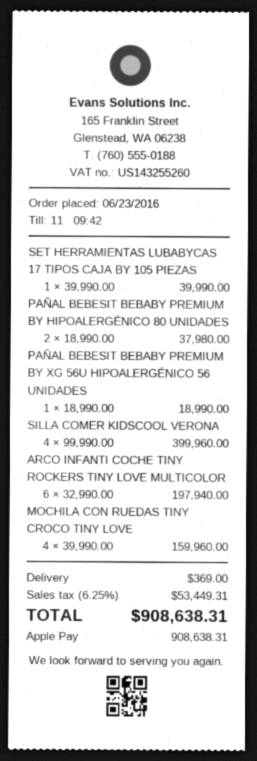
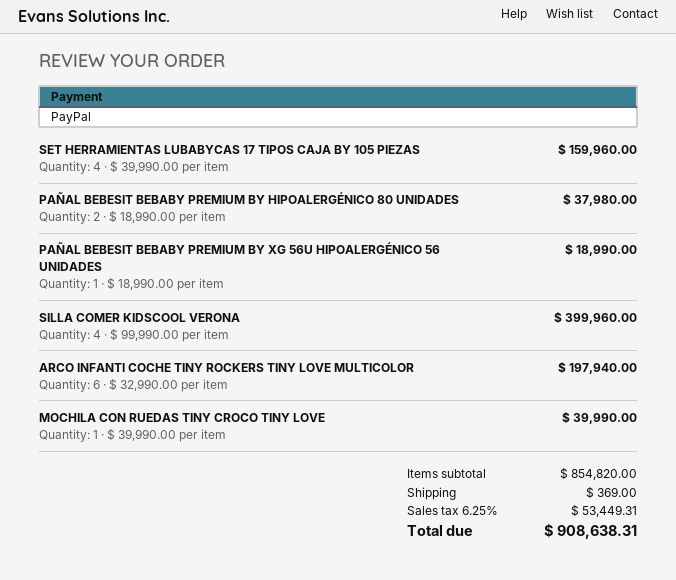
payment method: Apple Pay -> PayPal
SET HERRAMIENTAS LUBABYCAS 17 TIPOS CAJA BY 105 PIEZAS: 1 x 39990.00 = 39990.00 -> 4 x 39990.00 = 159960.00
MOCHILA CON RUEDAS TINY CROCO TINY LOVE: 4 x 39990.00 = 159960.00 -> 1 x 39990.00 = 39990.00

